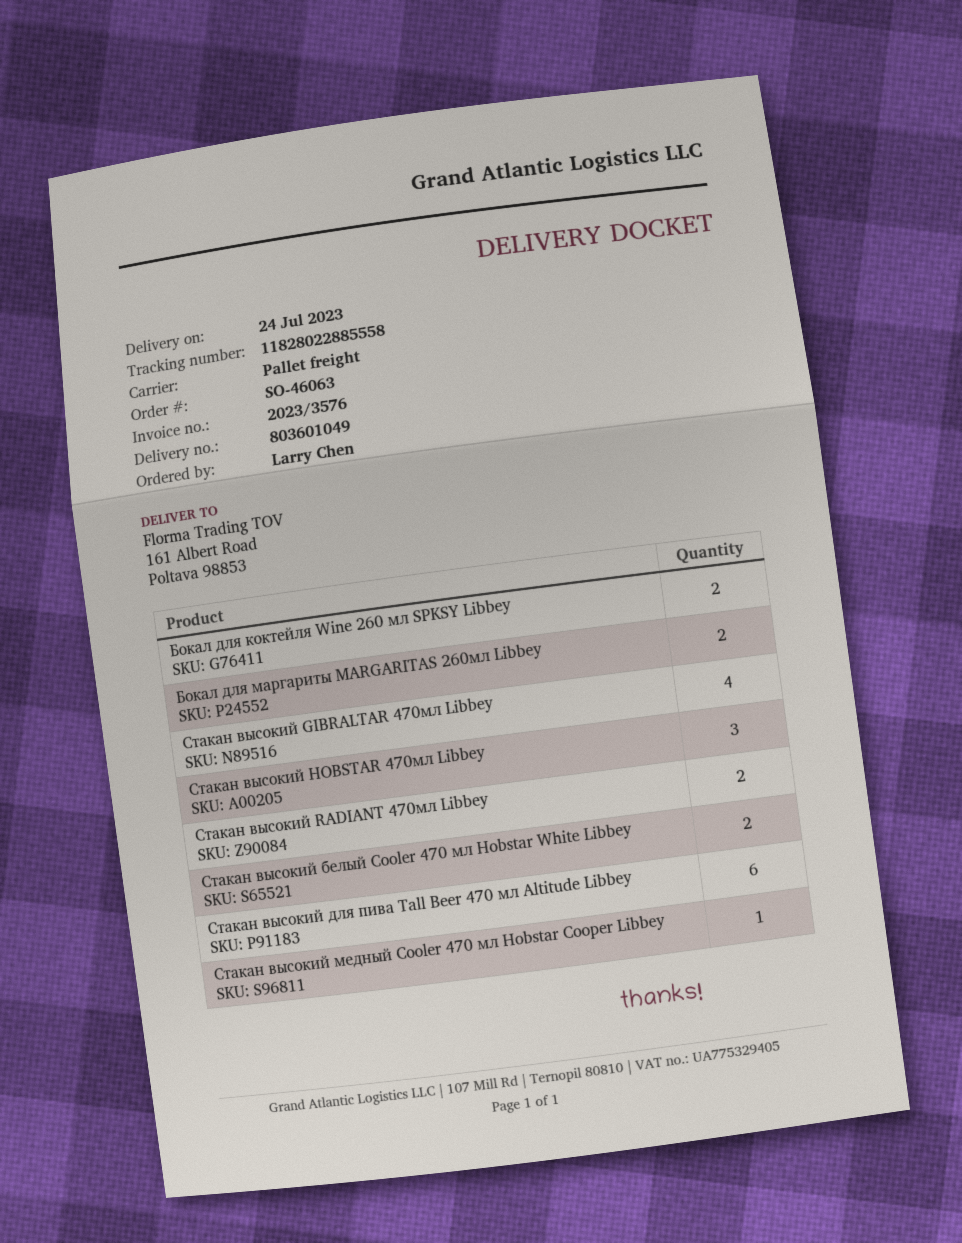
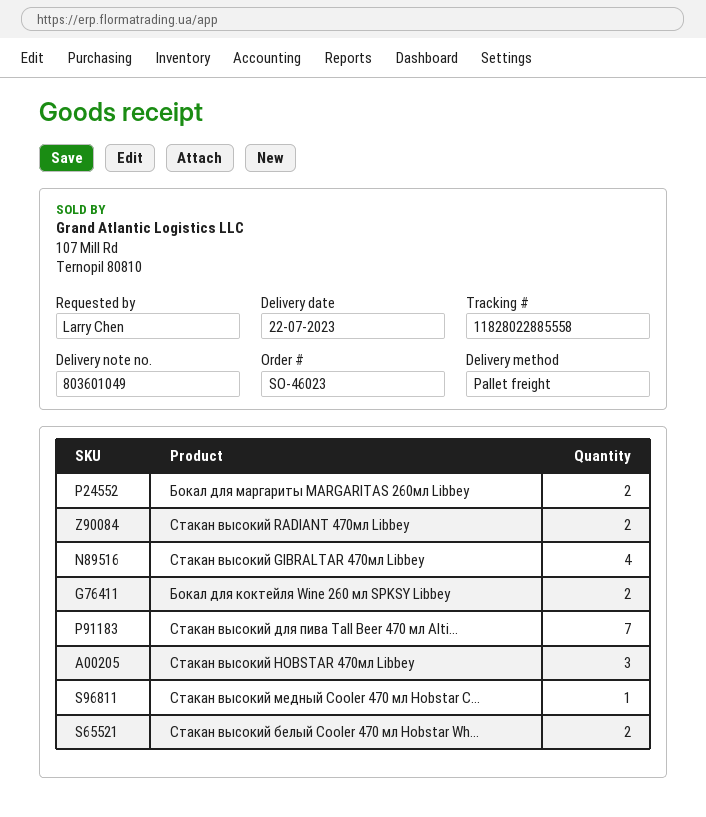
order number: SO-46063 -> SO-46023
delivery date: 2023-07-24 -> 2023-07-22
Стакан высокий для пива Tall Beer 470 мл Altitude Libbey: 6 -> 7

